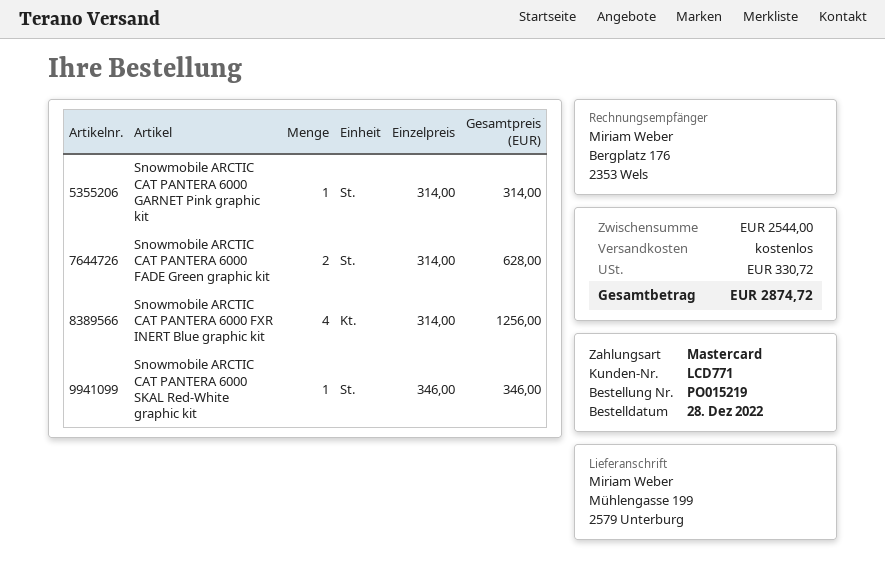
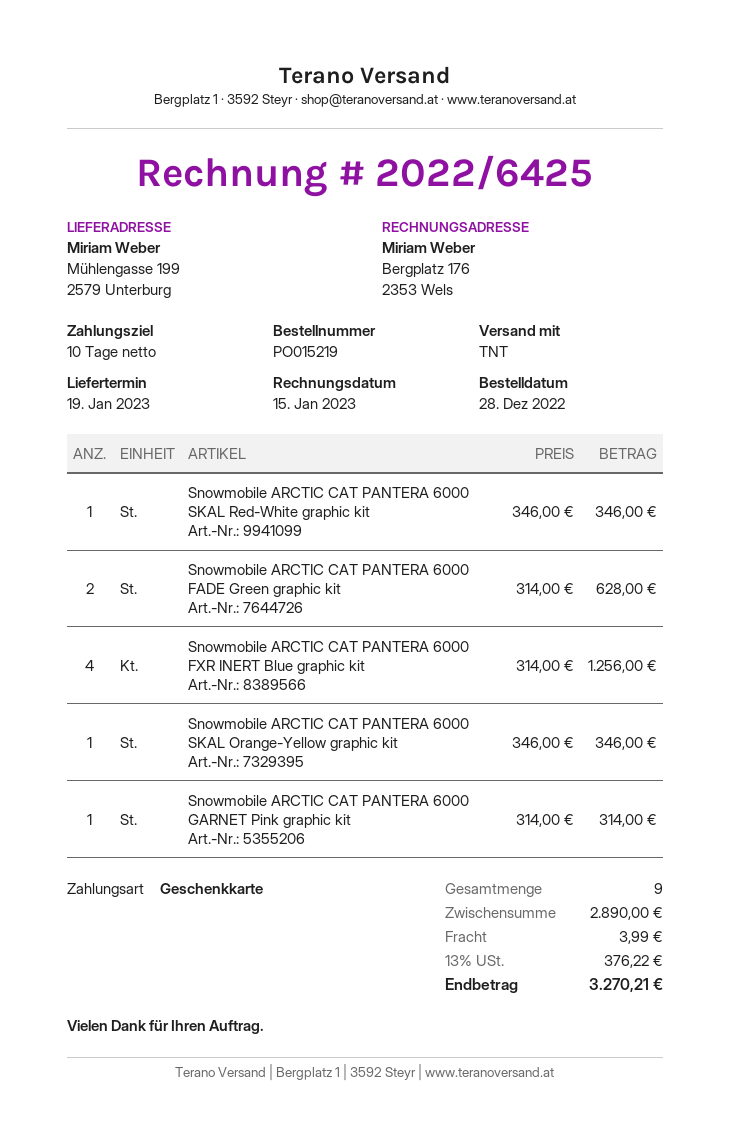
payment method: Mastercard -> gift card
Snowmobile ARCTIC CAT PANTERA 6000 SKAL Orange-Yellow graphic kit: none -> 1 x 346.00 = 346.00
subtotal: 2544.00 -> 2890.00
shipping: 0.00 -> 3.99
tax: 330.72 -> 376.22
total: 2874.72 -> 3270.21

